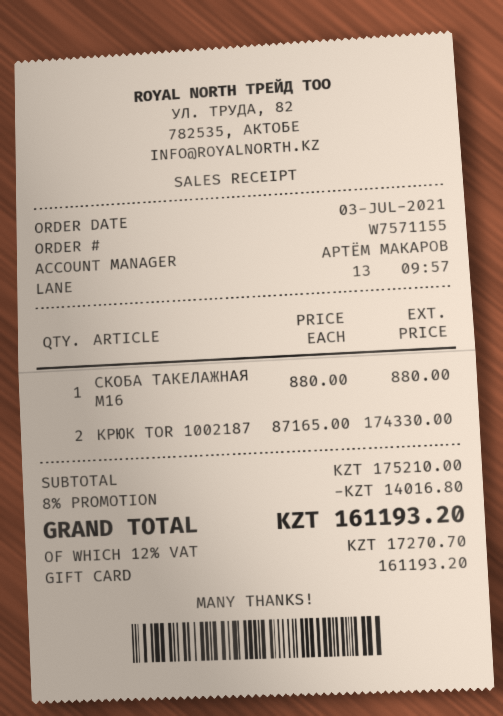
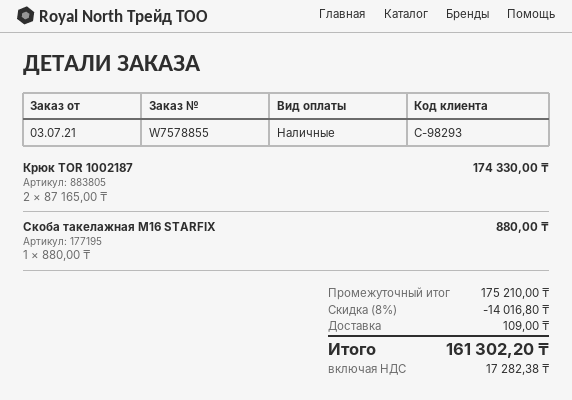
order number: W7571155 -> W7578855
payment method: gift card -> cash
shipping: none -> 109.00
tax: 17270.70 -> 17282.38
total: 161193.20 -> 161302.20

